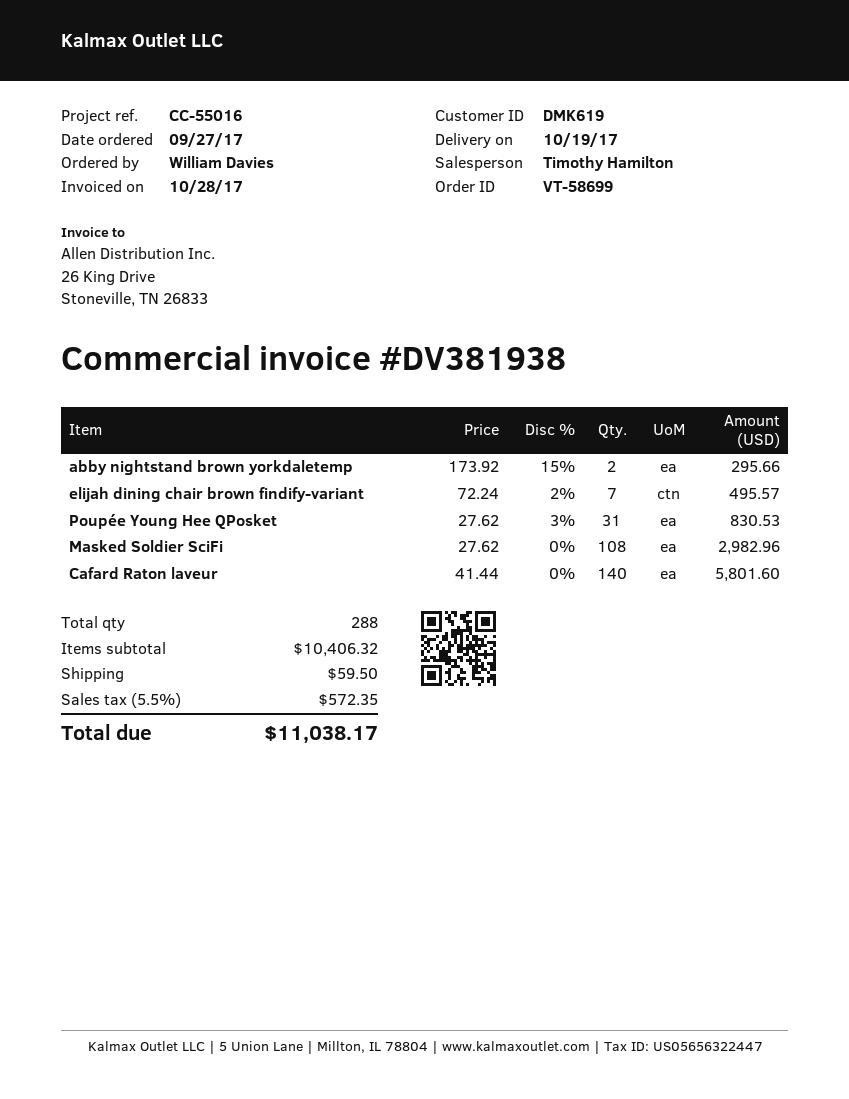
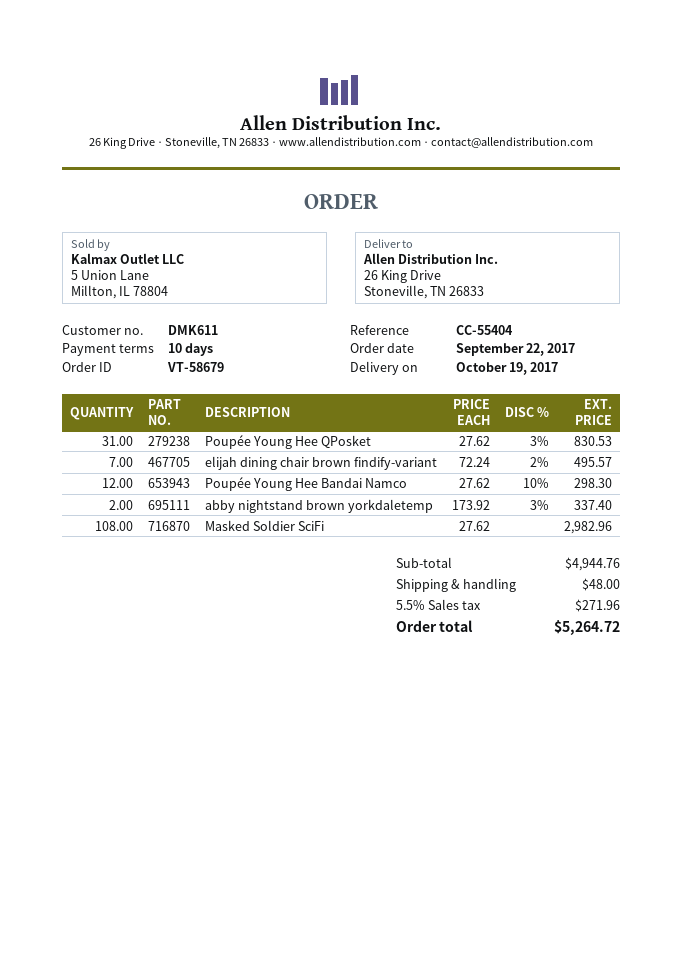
order number: VT-58699 -> VT-58679
order date: 2017-09-27 -> 2017-09-22
customer number: DMK619 -> DMK611
reference: CC-55016 -> CC-55404
abby nightstand brown yorkdaletemp: 2 x 173.92 - 15% = 295.66 -> 2 x 173.92 - 3% = 337.40
Cafard Raton laveur: 140 x 41.44 = 5801.60 -> none
Poupée Young Hee Bandai Namco: none -> 12 x 27.62 - 10% = 298.30
subtotal: 10406.32 -> 4944.76
shipping: 59.50 -> 48.00
tax: 5.5% = 572.35 -> 5.5% = 271.96
total: 11038.17 -> 5264.72

